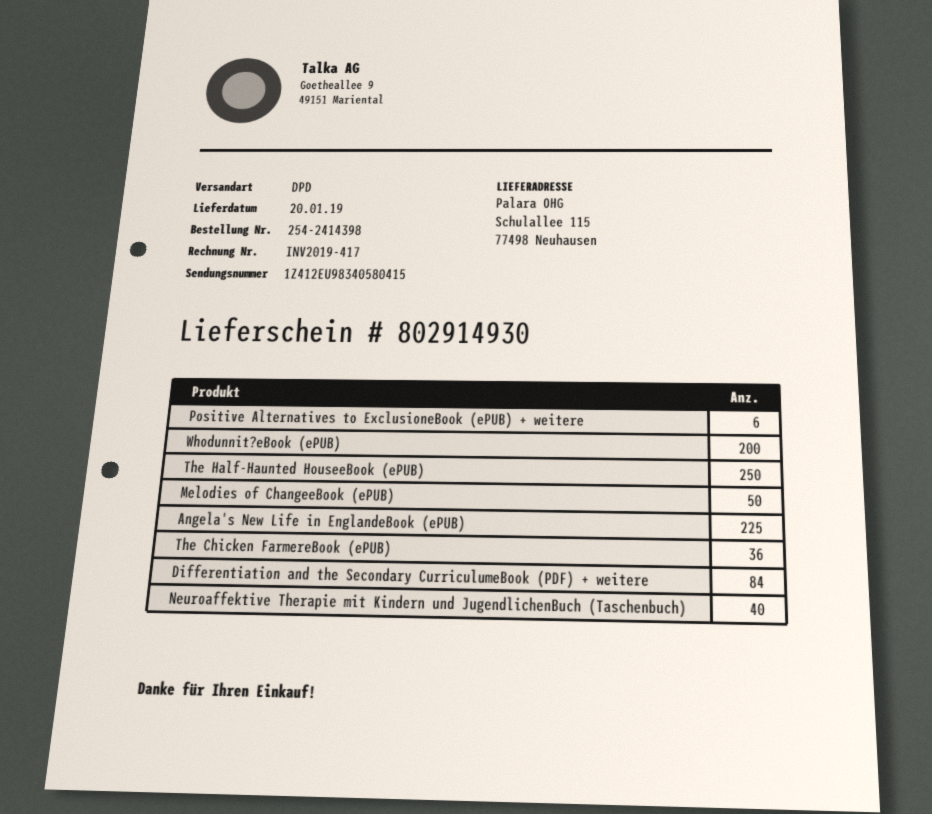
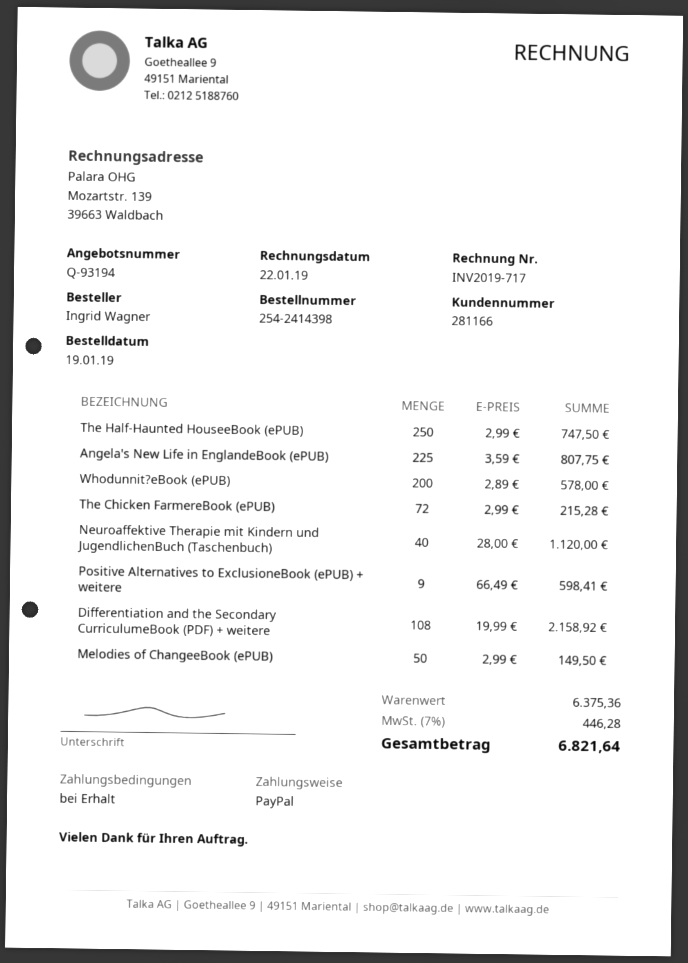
invoice number: INV2019-417 -> INV2019-717
Positive Alternatives to ExclusioneBook (ePUB) + weitere: 6 -> 9
The Chicken FarmereBook (ePUB): 36 -> 72
Differentiation and the Secondary CurriculumeBook (PDF) + weitere: 84 -> 108

